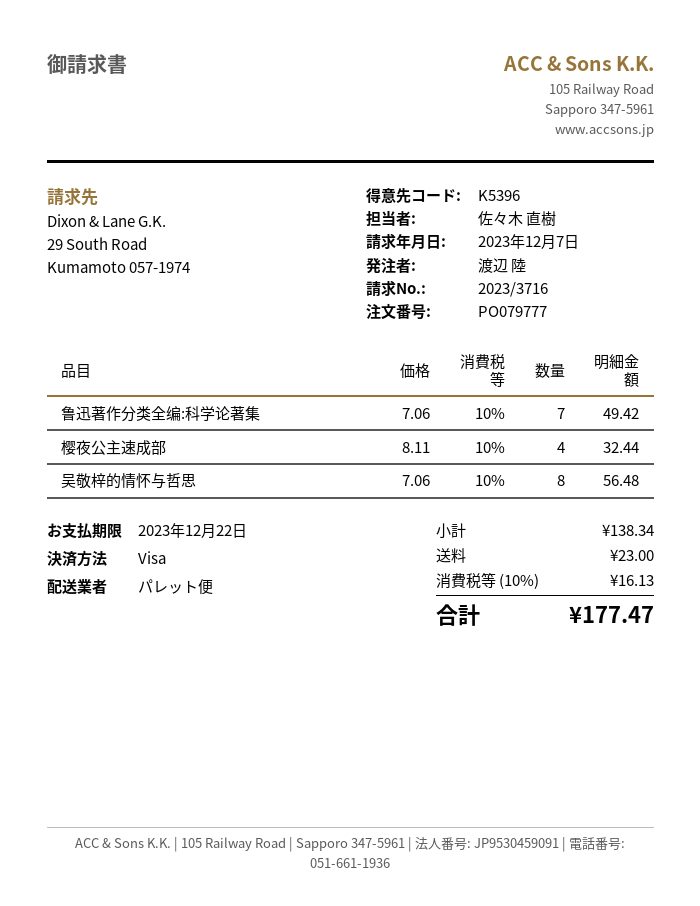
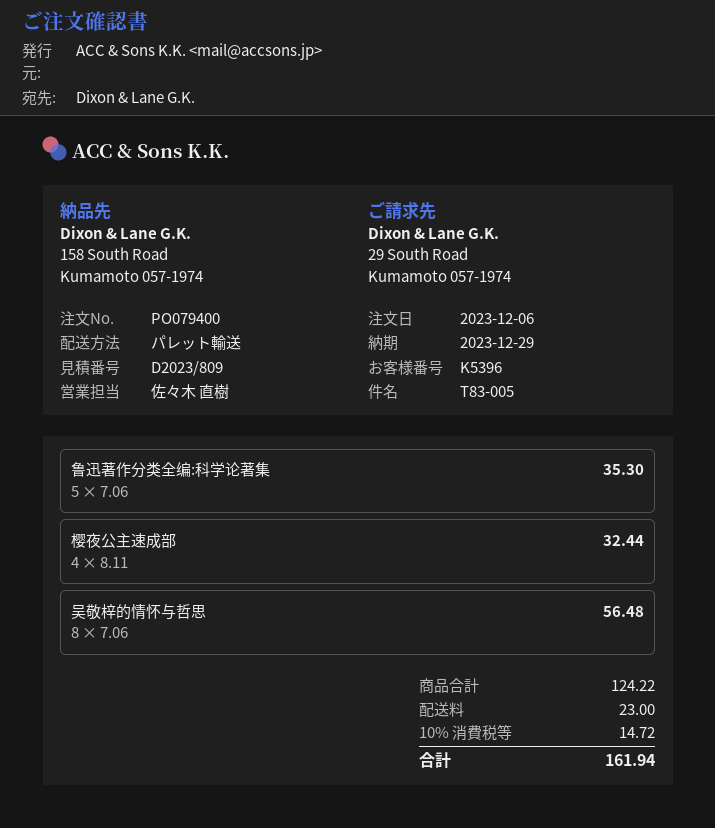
order number: PO079777 -> PO079400
鲁迅著作分类全编:科学论著集: 7 x 7.06 = 49.42 -> 5 x 7.06 = 35.30
subtotal: 138.34 -> 124.22
tax: 10% = 16.13 -> 10% = 14.72
total: 177.47 -> 161.94

